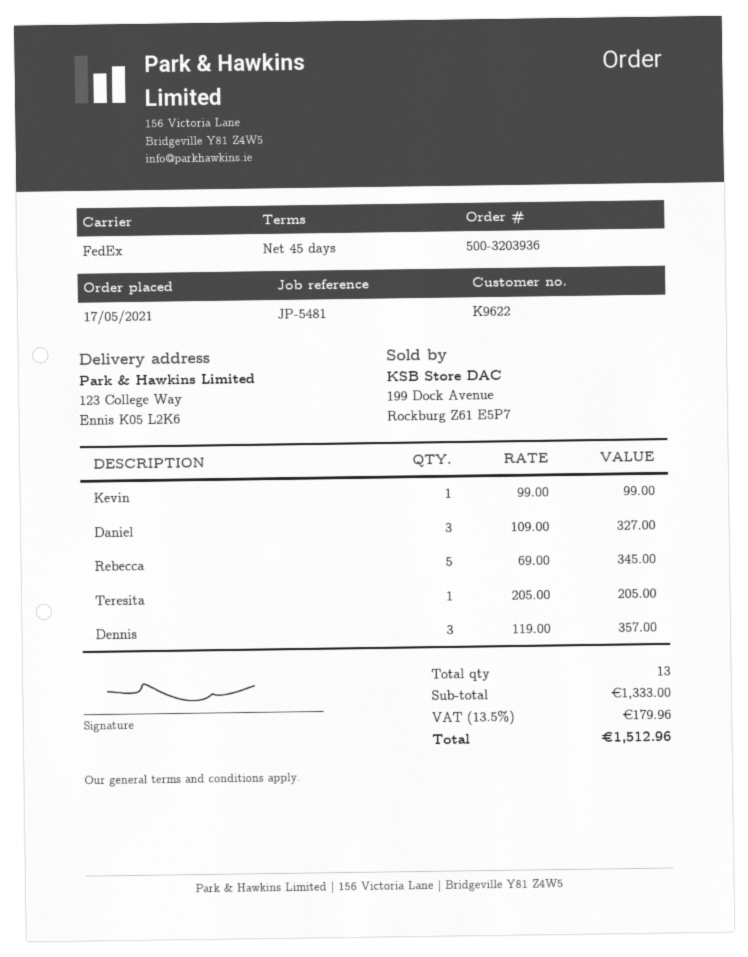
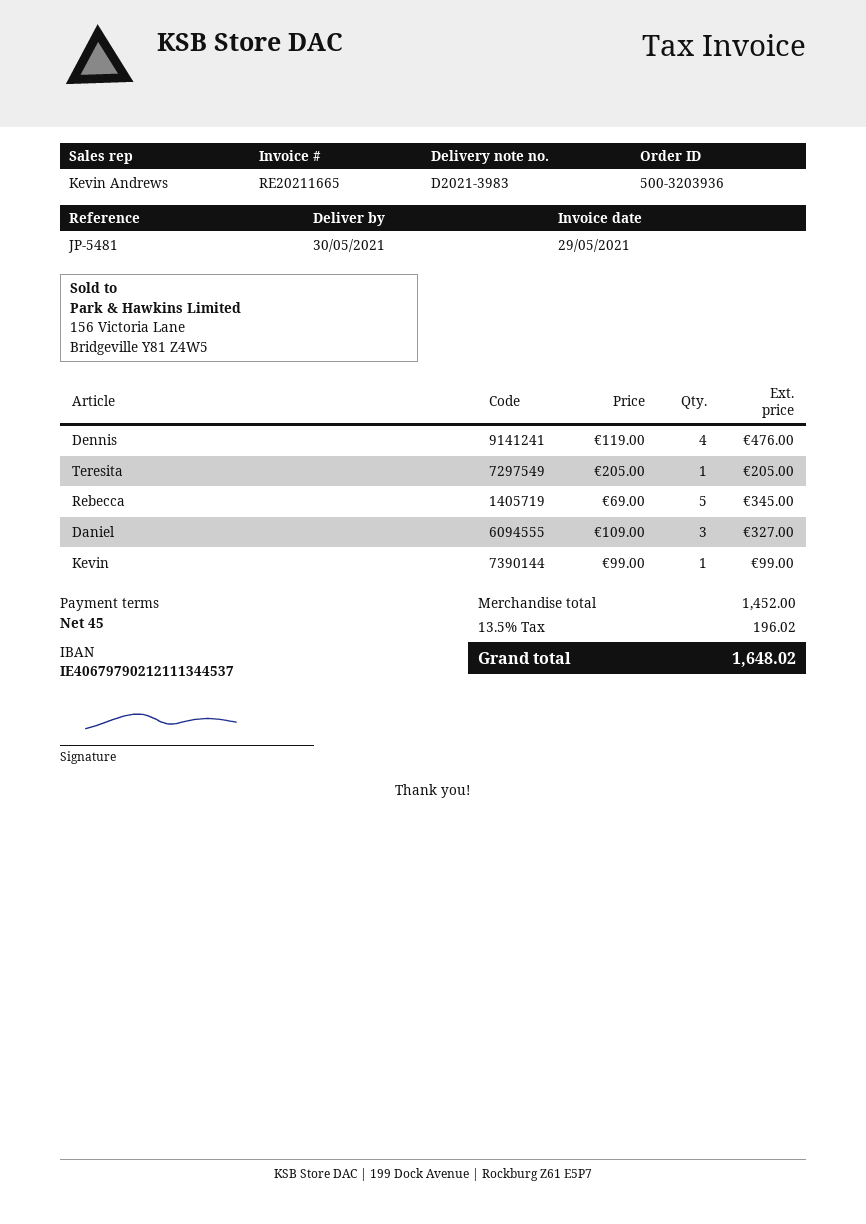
Dennis: 3 x 119.00 = 357.00 -> 4 x 119.00 = 476.00
subtotal: 1333.00 -> 1452.00
tax: 13.5% = 179.96 -> 13.5% = 196.02
total: 1512.96 -> 1648.02

